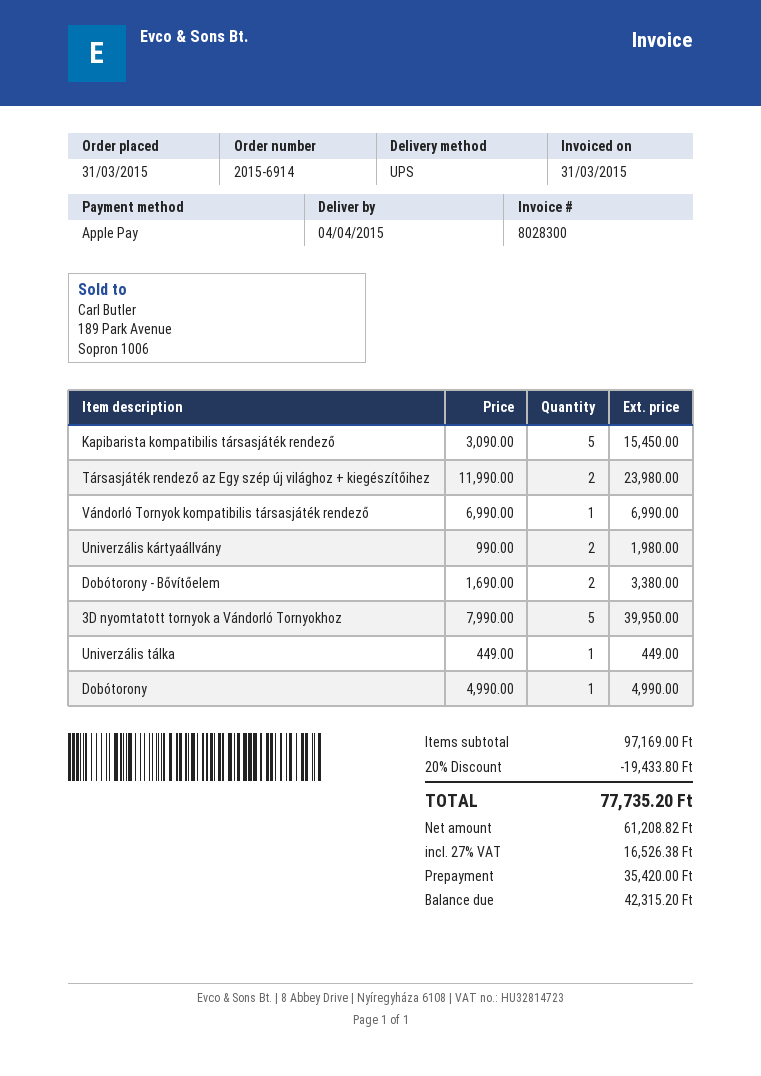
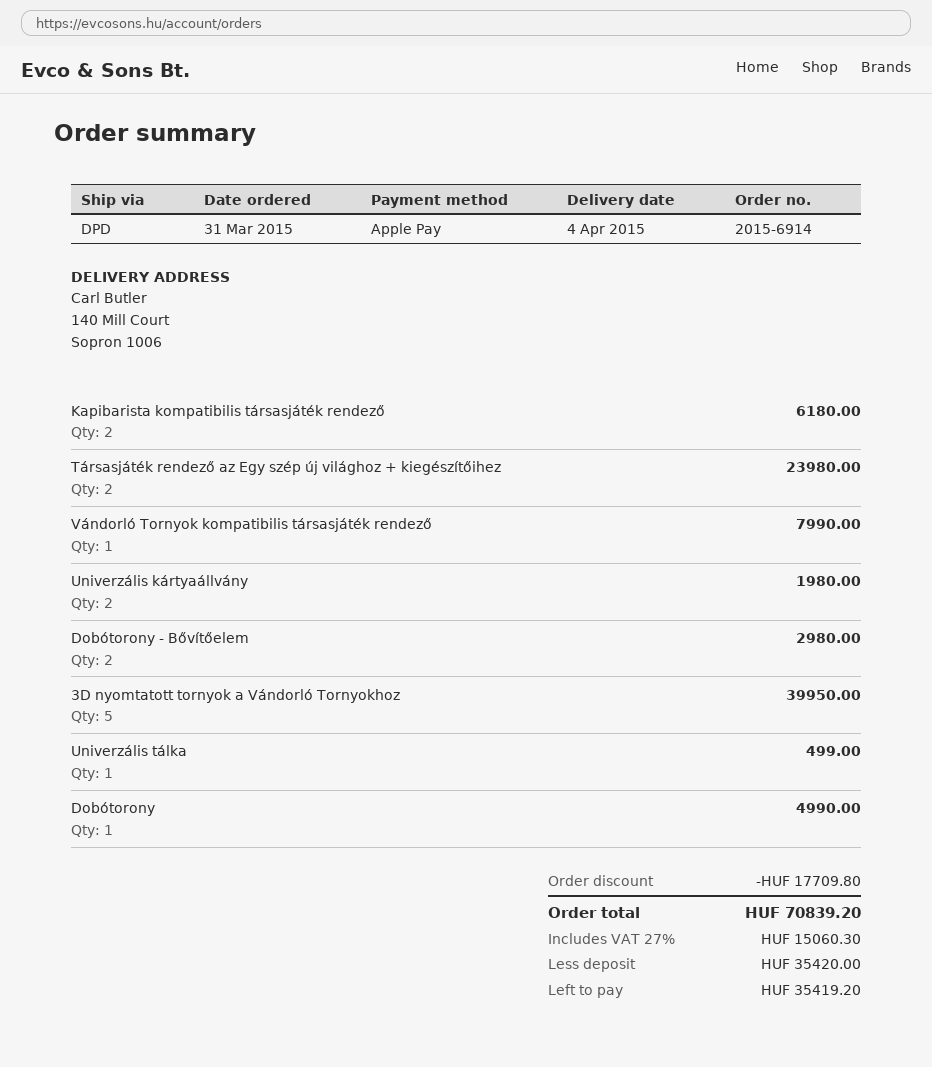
shipping method: UPS -> DPD
Kapibarista kompatibilis társasjáték rendező: 5 for 15450.00 -> 2 for 6180.00
Vándorló Tornyok kompatibilis társasjáték rendező: 1 for 6990.00 -> 1 for 7990.00
Dobótorony - Bővítőelem: 2 for 3380.00 -> 2 for 2980.00
Univerzális tálka: 1 for 449.00 -> 1 for 499.00
discount: 19433.80 -> 17709.80
tax: 27% = 16526.38 -> 27% = 15060.30
total: 77735.20 -> 70839.20
balance: 42315.20 -> 35419.20

